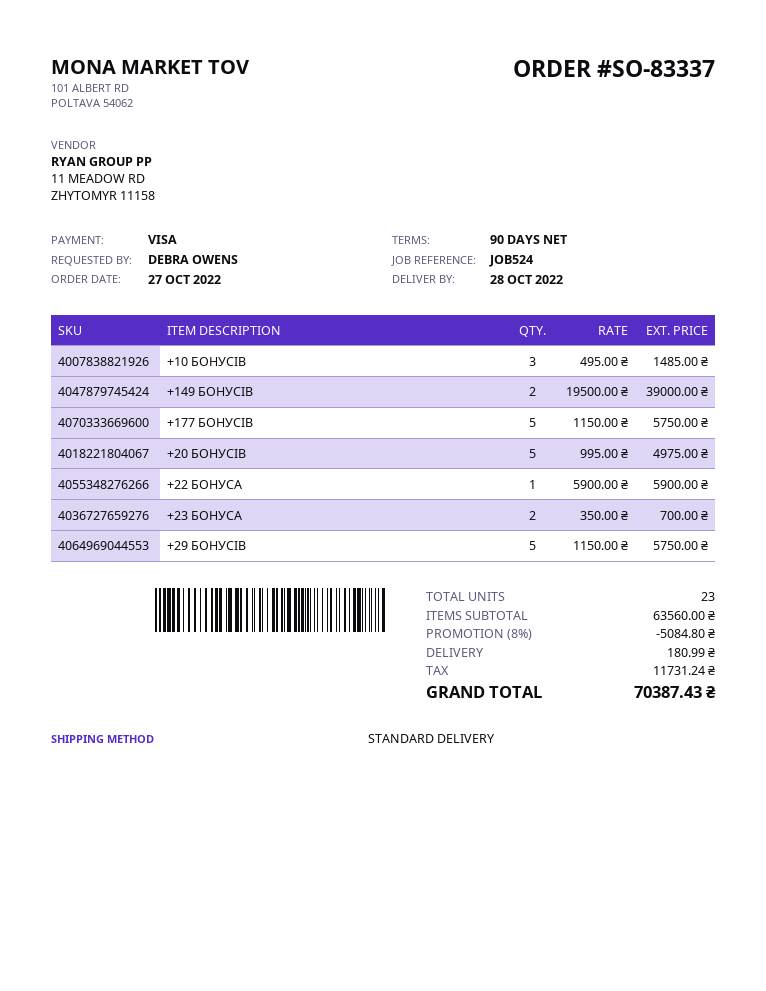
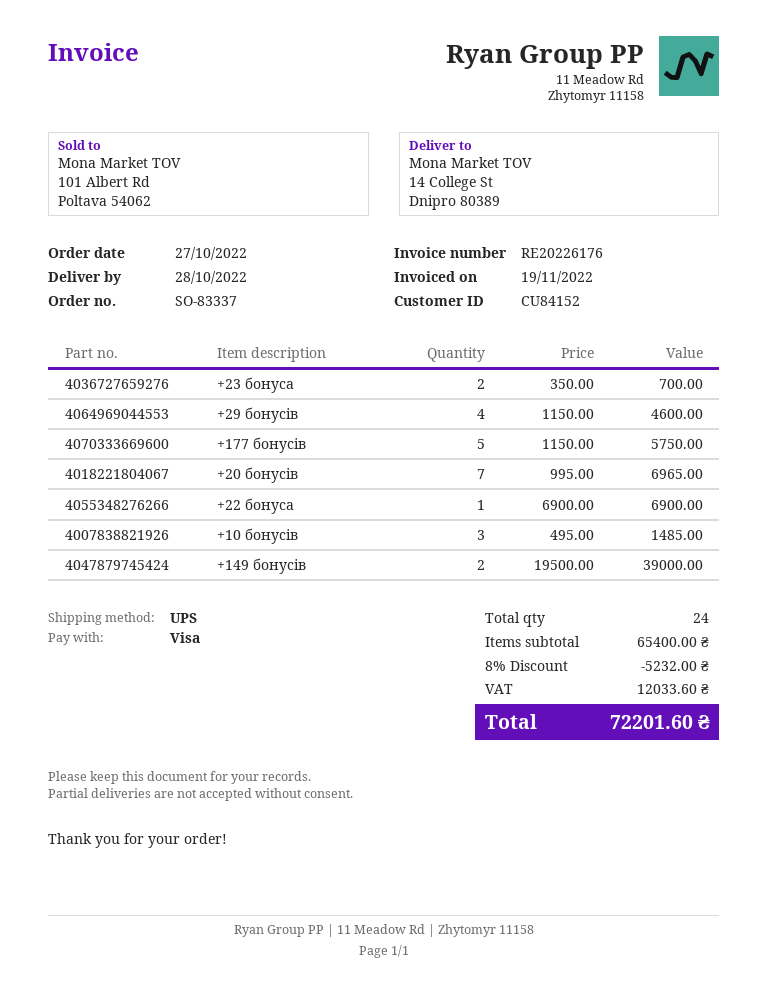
shipping method: standard -> UPS
+20 БОНУСІВ: 5 x 995.00 = 4975.00 -> 7 x 995.00 = 6965.00
+22 БОНУСА: 1 x 5900.00 = 5900.00 -> 1 x 6900.00 = 6900.00
+29 БОНУСІВ: 5 x 1150.00 = 5750.00 -> 4 x 1150.00 = 4600.00
total quantity: 23 -> 24
subtotal: 63560.00 -> 65400.00
discount: 8% = 5084.80 -> 8% = 5232.00
shipping: 180.99 -> none
tax: 11731.24 -> 12033.60
total: 70387.43 -> 72201.60

